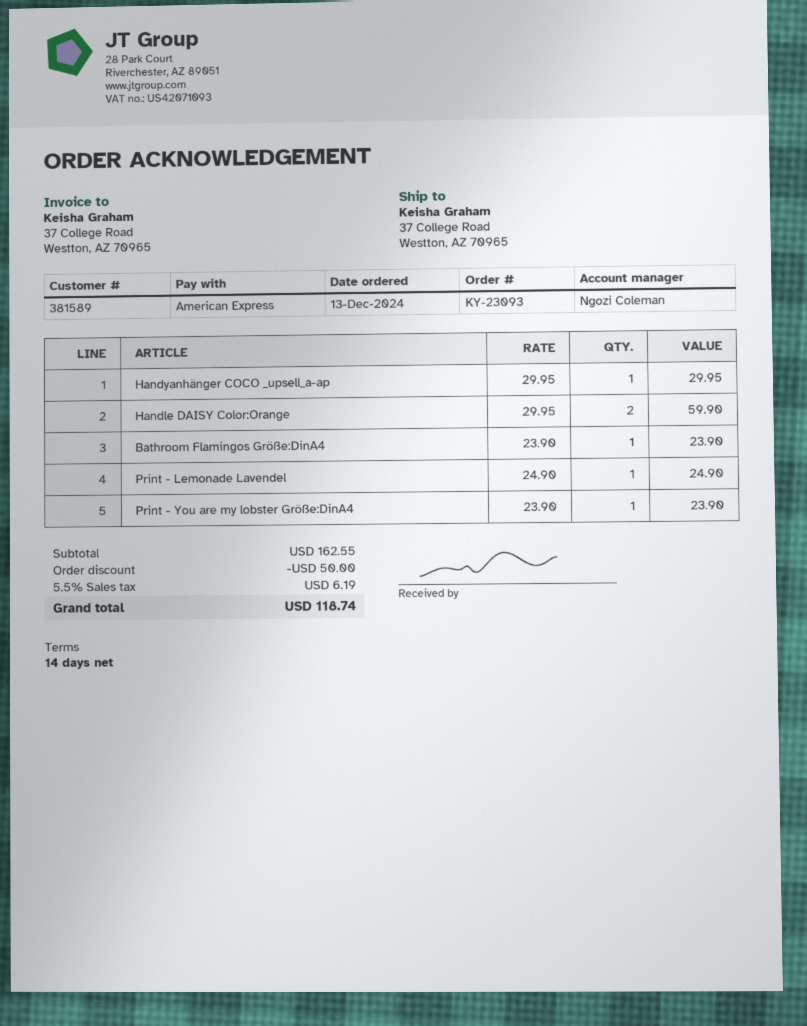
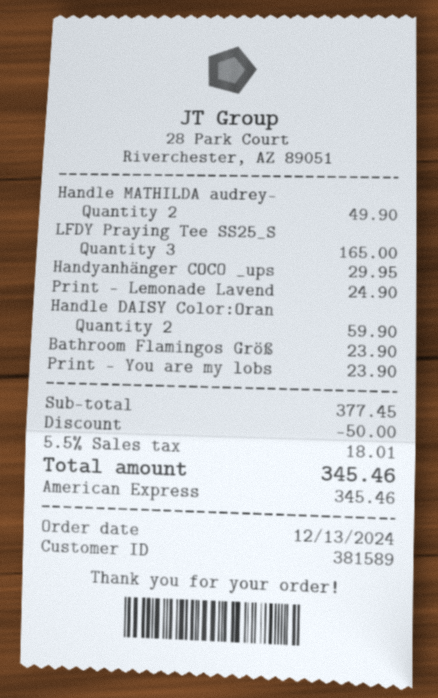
Handle MATHILDA audrey-: none -> 2 for 49.90
LFDY Praying Tee SS25_S: none -> 3 for 165.00
subtotal: 162.55 -> 377.45
tax: 5.5% = 6.19 -> 5.5% = 18.01
total: 118.74 -> 345.46

